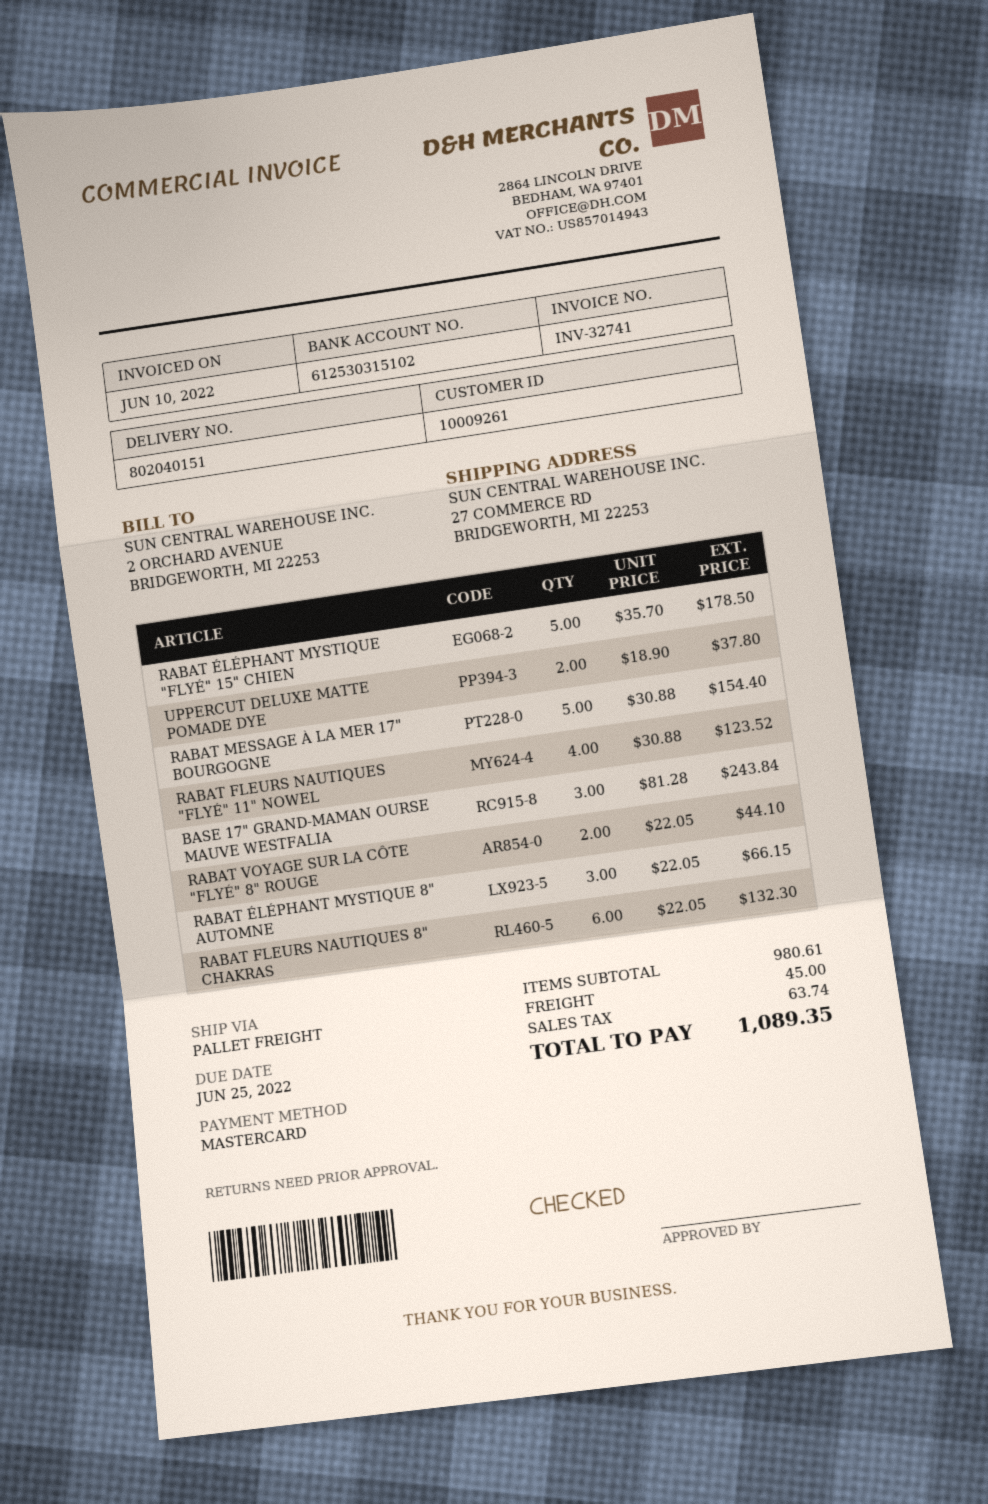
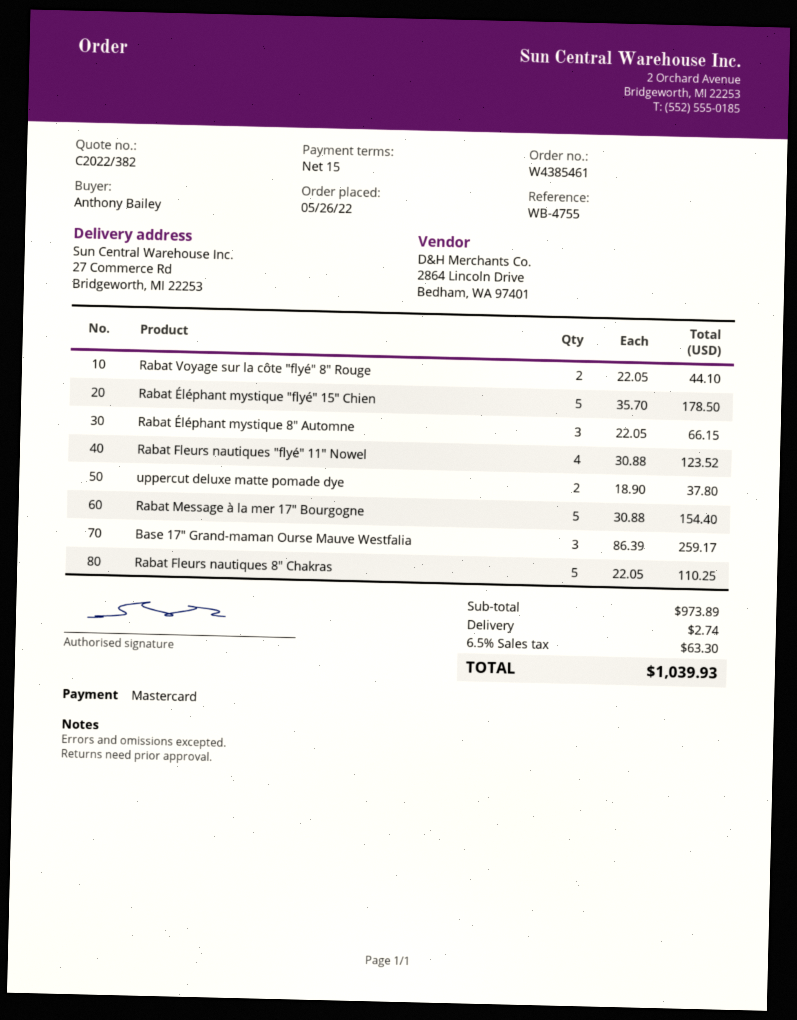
BASE 17" GRAND-MAMAN OURSE MAUVE WESTFALIA: 3 x 81.28 = 243.84 -> 3 x 86.39 = 259.17
RABAT FLEURS NAUTIQUES 8" CHAKRAS: 6 x 22.05 = 132.30 -> 5 x 22.05 = 110.25
subtotal: 980.61 -> 973.89
shipping: 45.00 -> 2.74
tax: 63.74 -> 63.30
total: 1089.35 -> 1039.93

